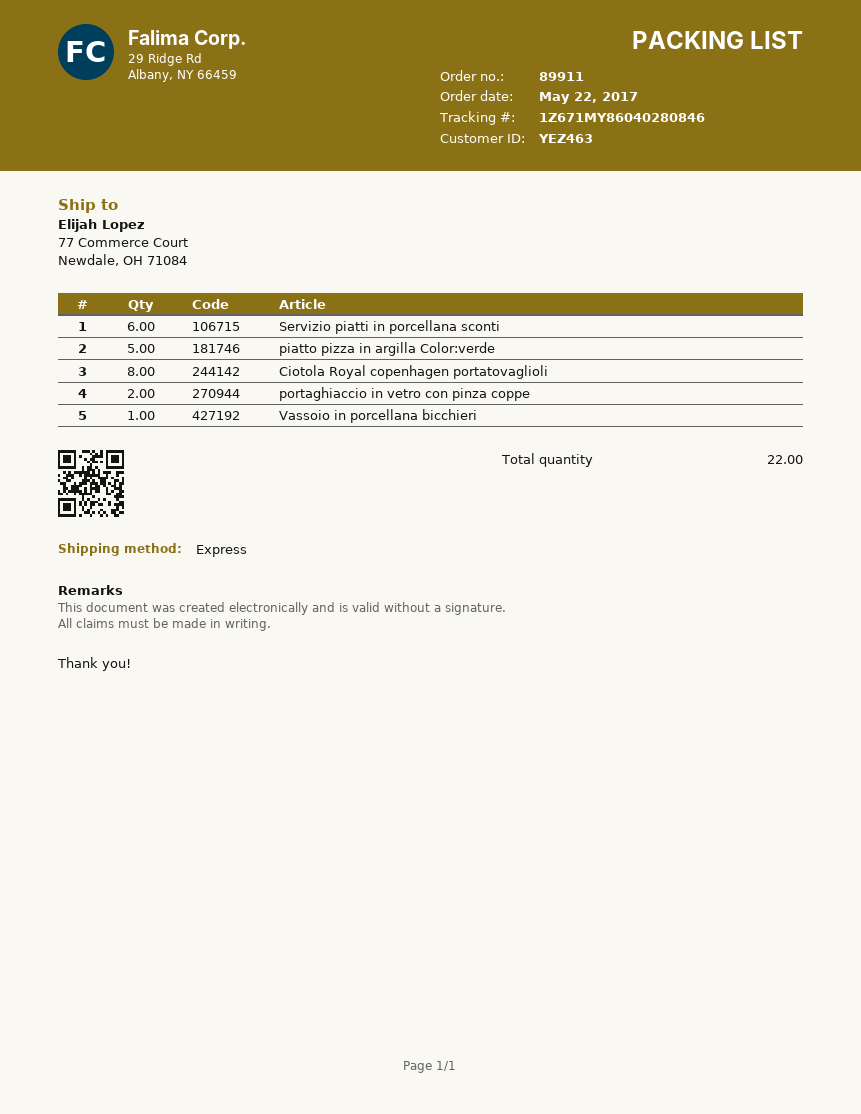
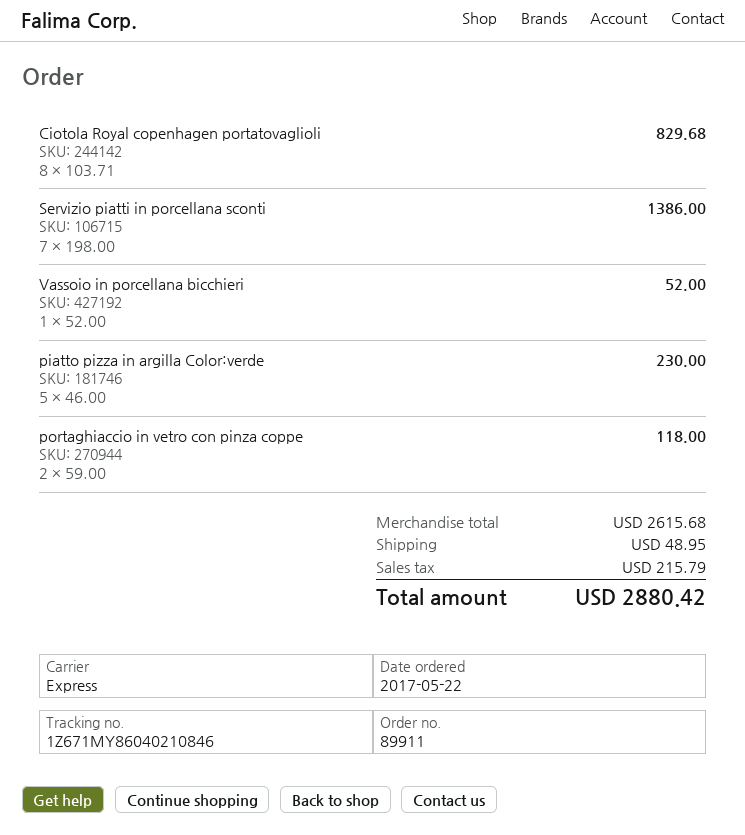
tracking number: 1Z671MY86040280846 -> 1Z671MY86040210846
Servizio piatti in porcellana sconti: 6 -> 7

